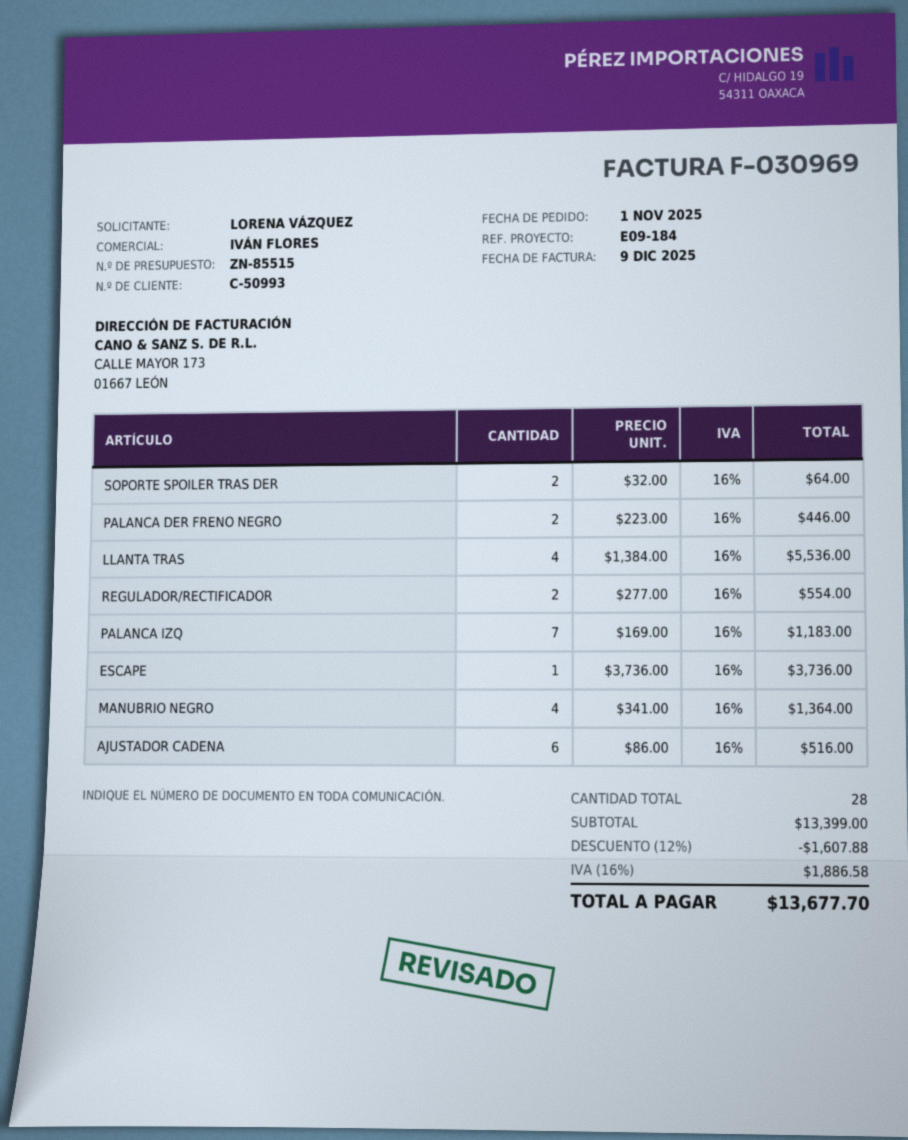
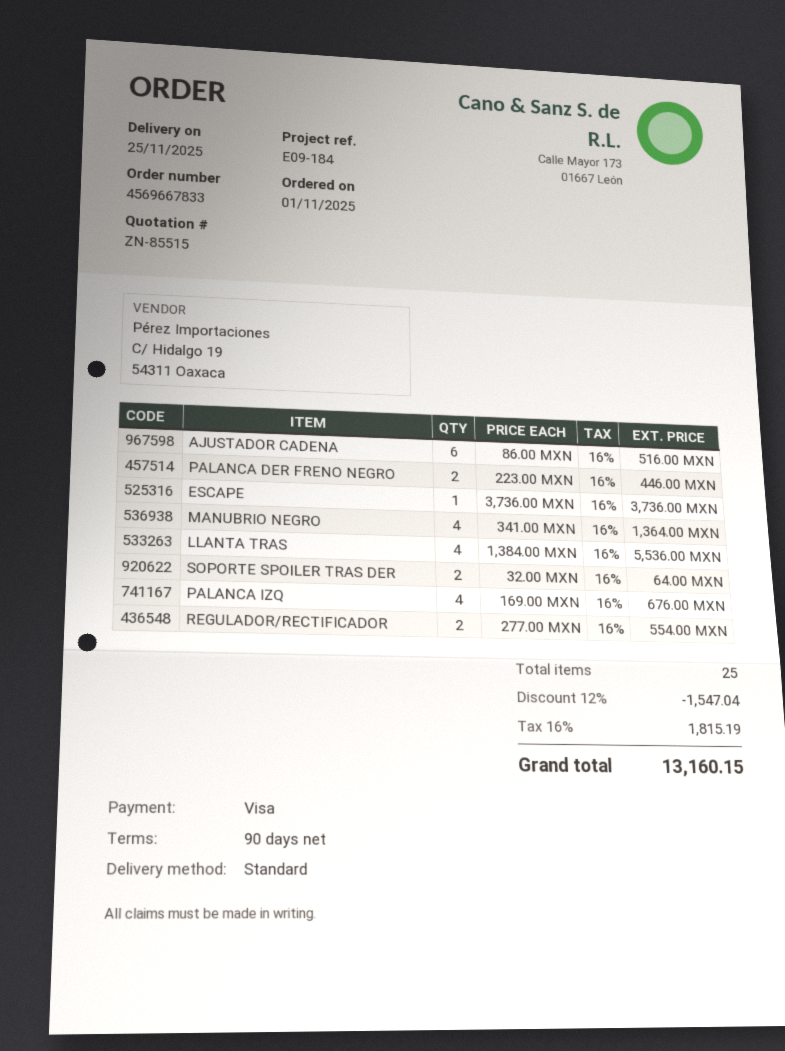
PALANCA IZQ: 7 x 169.00 = 1183.00 -> 4 x 169.00 = 676.00
total quantity: 28 -> 25
discount: 12% = 1607.88 -> 12% = 1547.04
tax: 16% = 1886.58 -> 16% = 1815.19
total: 13677.70 -> 13160.15

